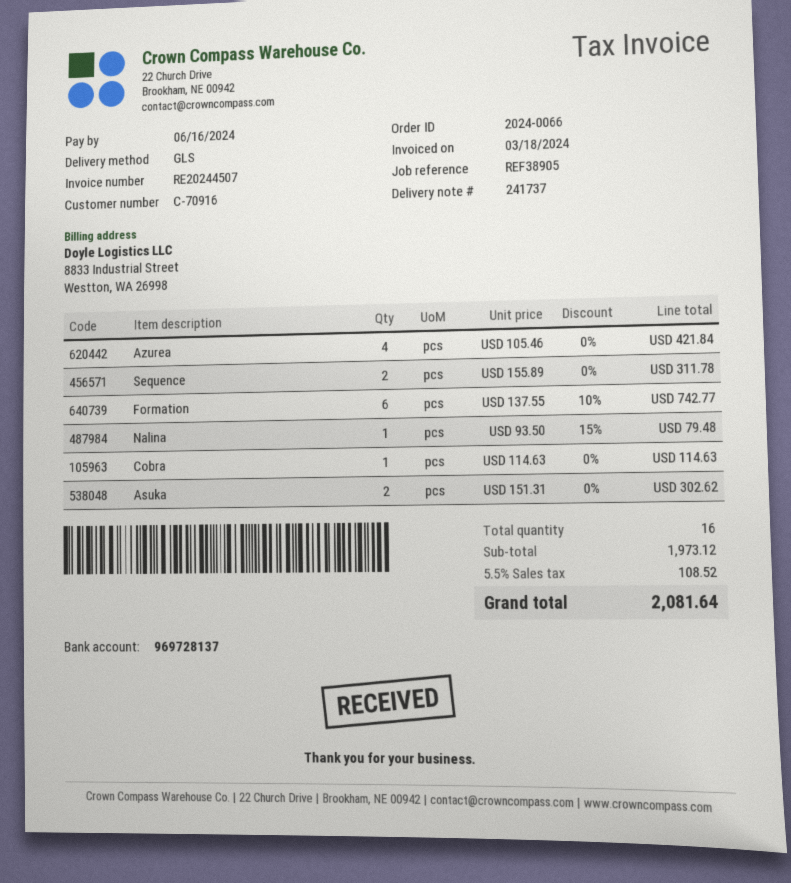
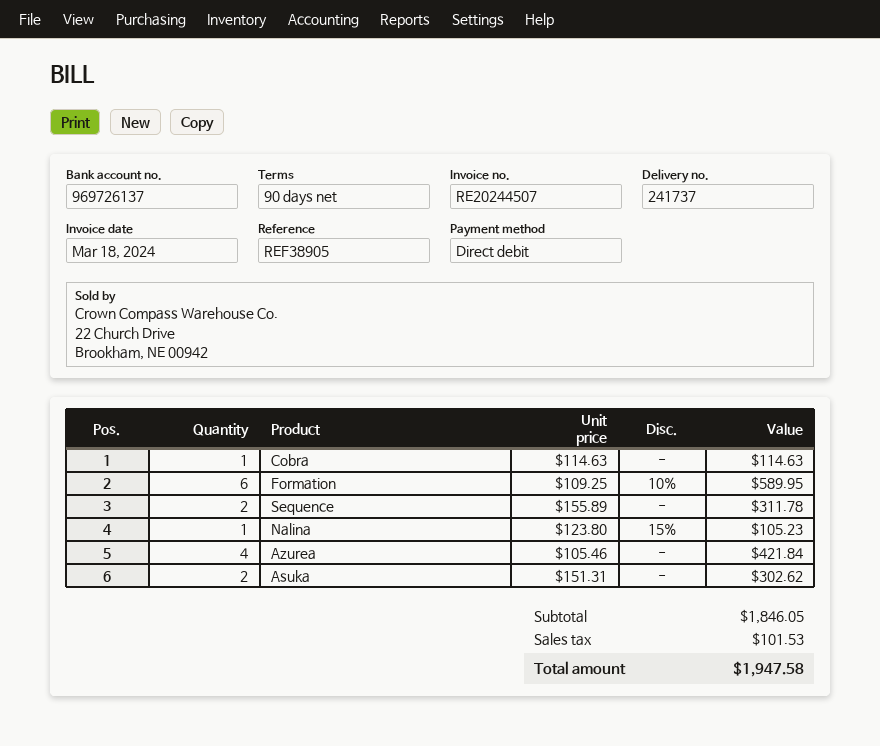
bank account: 969728137 -> 969726137
Formation: 6 x 137.55 - 10% = 742.77 -> 6 x 109.25 - 10% = 589.95
Nalina: 1 x 93.50 - 15% = 79.48 -> 1 x 123.80 - 15% = 105.23
subtotal: 1973.12 -> 1846.05
tax: 108.52 -> 101.53
total: 2081.64 -> 1947.58

